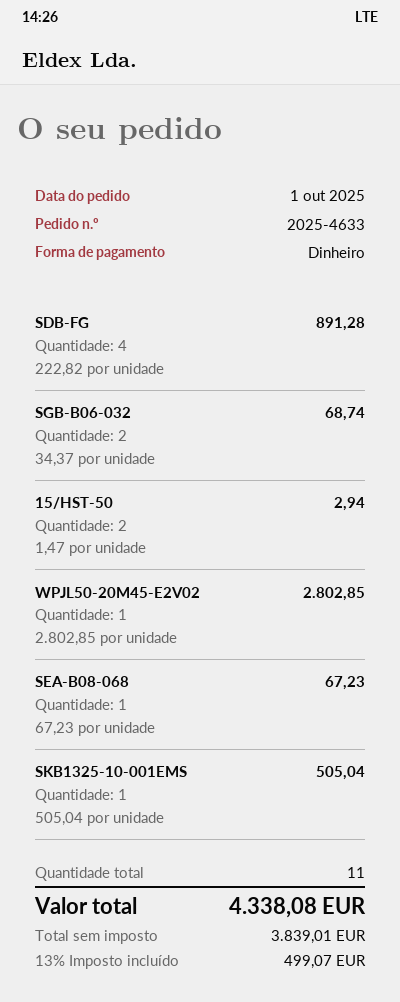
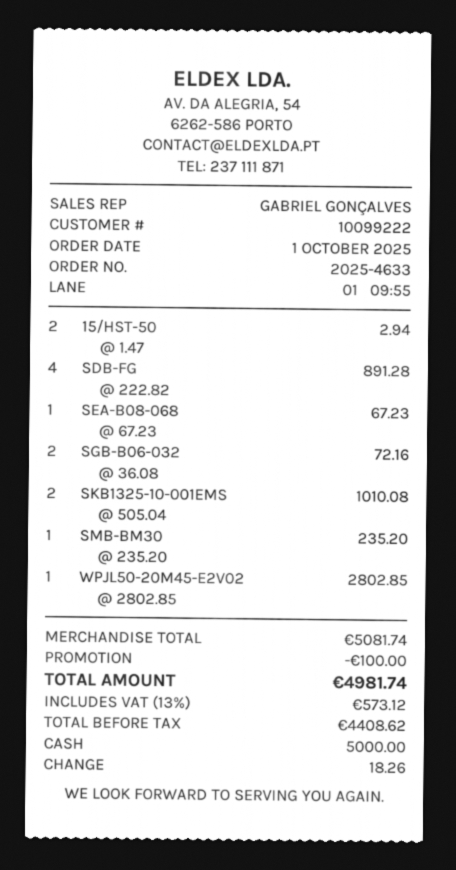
SGB-B06-032: 2 x 34.37 = 68.74 -> 2 x 36.08 = 72.16
SKB1325-10-001EMS: 1 x 505.04 = 505.04 -> 2 x 505.04 = 1010.08
SMB-BM30: none -> 1 x 235.20 = 235.20
discount: none -> 100.00
net: 3839.01 -> 4408.62
tax: 13% = 499.07 -> 13% = 573.12
total: 4338.08 -> 4981.74

